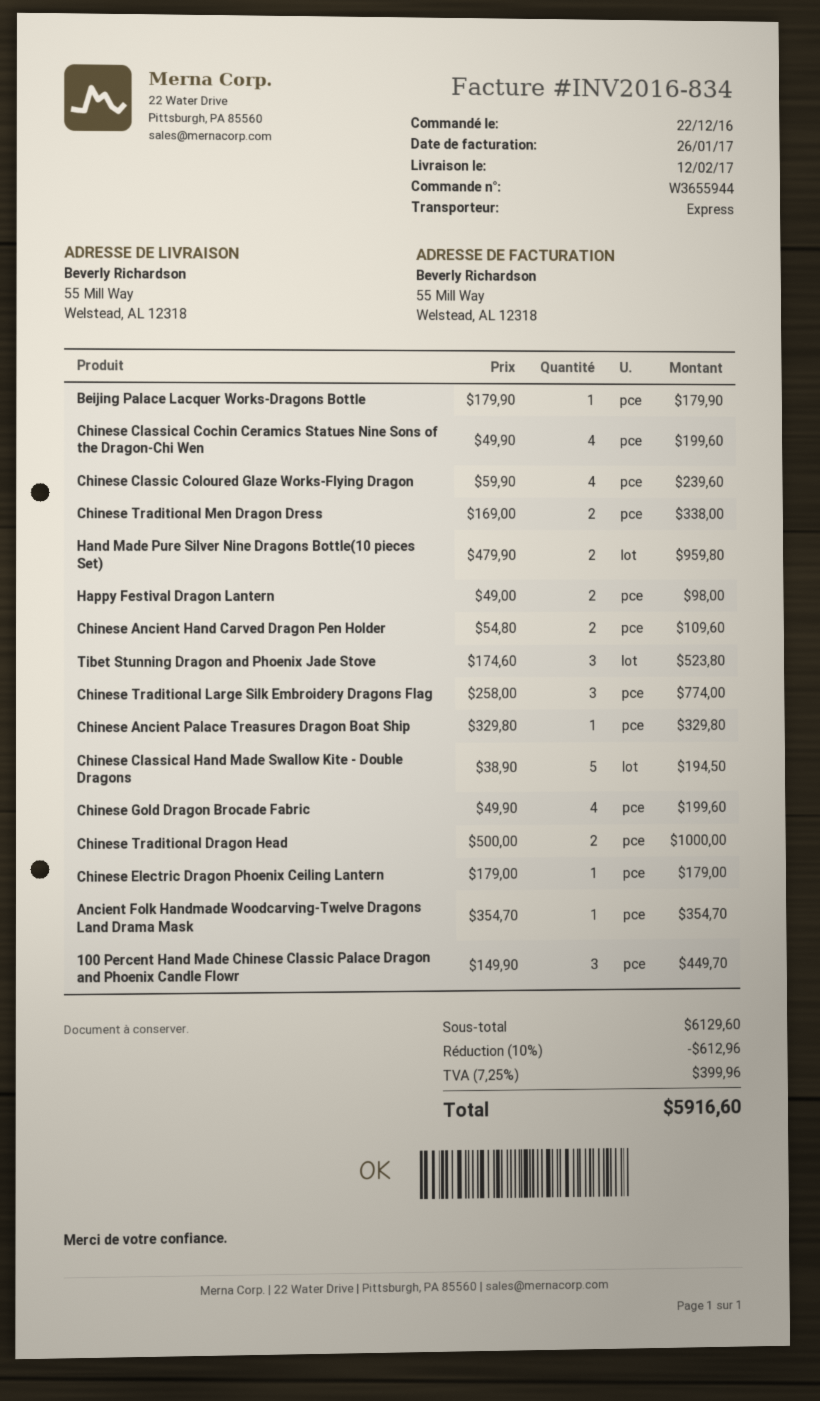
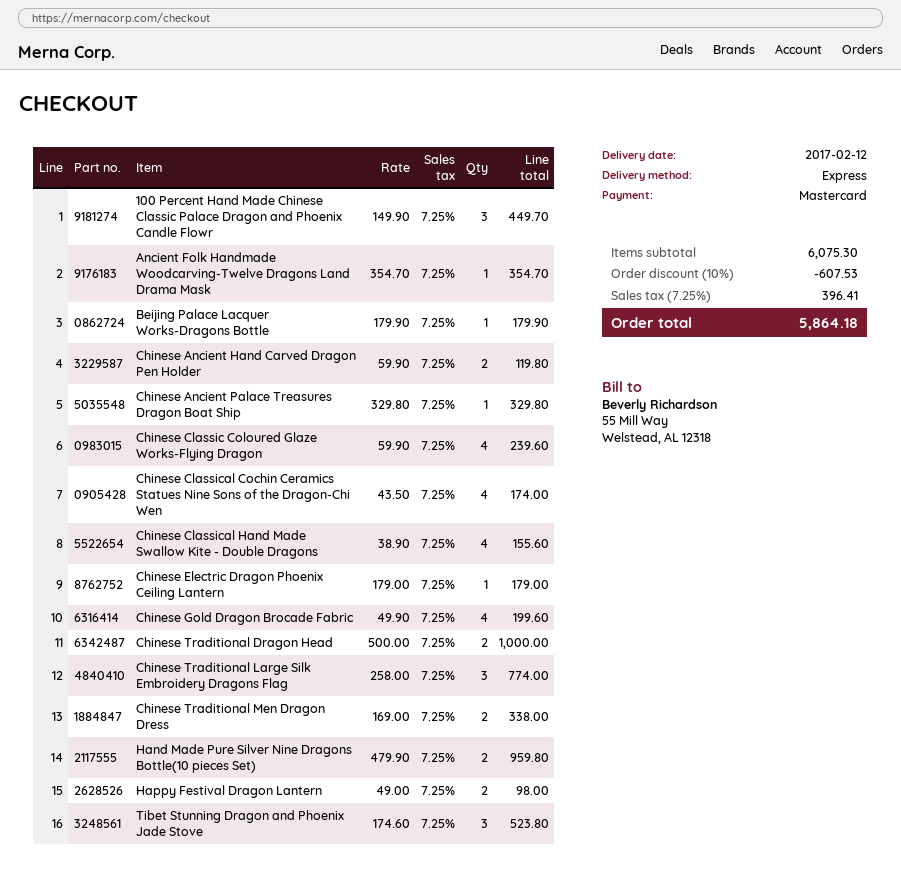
Chinese Classical Cochin Ceramics Statues Nine Sons of the Dragon-Chi Wen: 4 x 49.90 = 199.60 -> 4 x 43.50 = 174.00
Chinese Ancient Hand Carved Dragon Pen Holder: 2 x 54.80 = 109.60 -> 2 x 59.90 = 119.80
Chinese Classical Hand Made Swallow Kite - Double Dragons: 5 x 38.90 = 194.50 -> 4 x 38.90 = 155.60
subtotal: 6129.60 -> 6075.30
discount: 10% = 612.96 -> 10% = 607.53
tax: 7.25% = 399.96 -> 7.25% = 396.41
total: 5916.60 -> 5864.18

